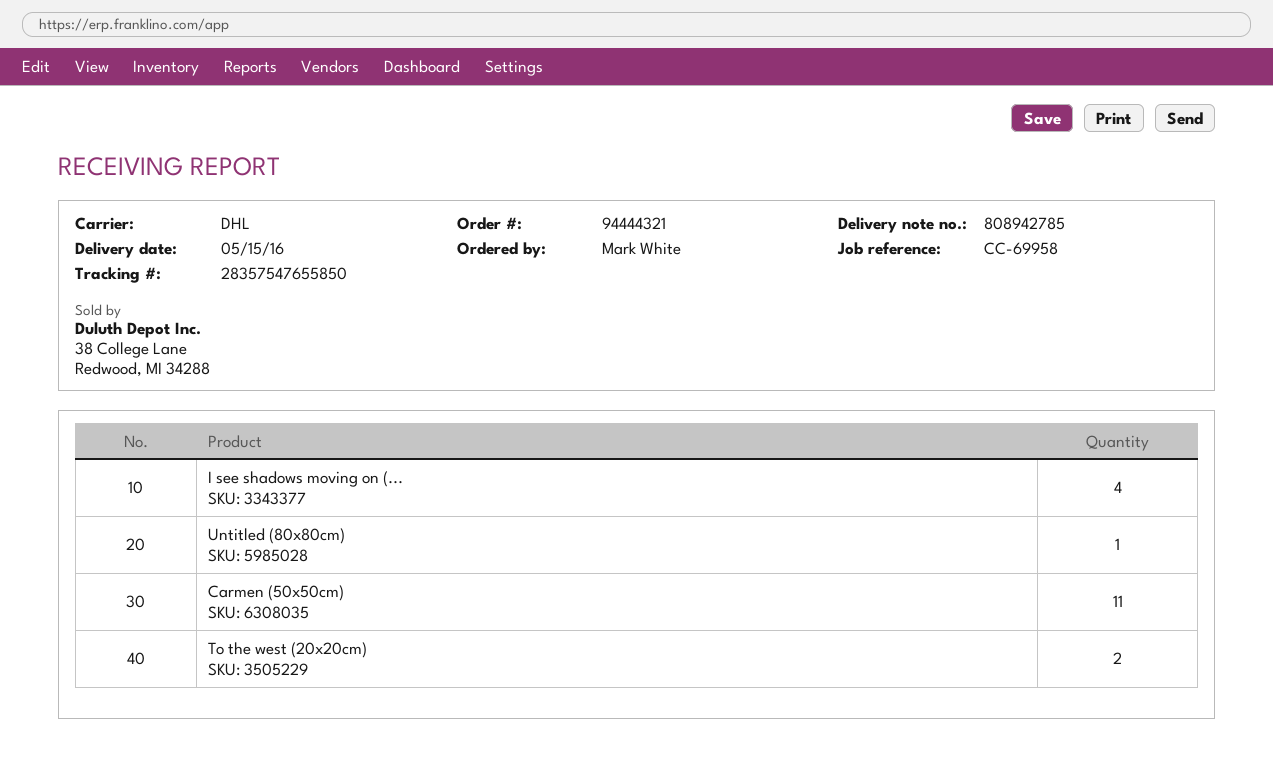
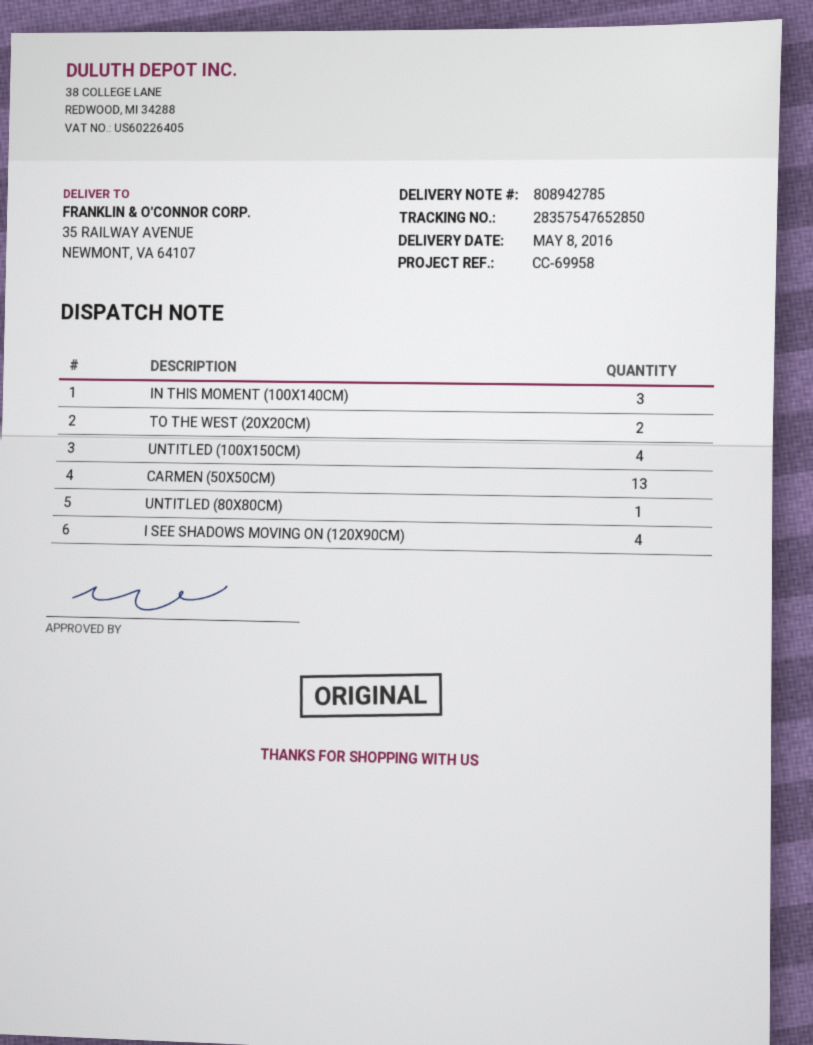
delivery date: 2016-05-15 -> 2016-05-08
tracking number: 28357547655850 -> 28357547652850
Carmen (50x50cm): 11 -> 13
IN THIS MOMENT (100X140CM): none -> 3
UNTITLED (100X150CM): none -> 4

